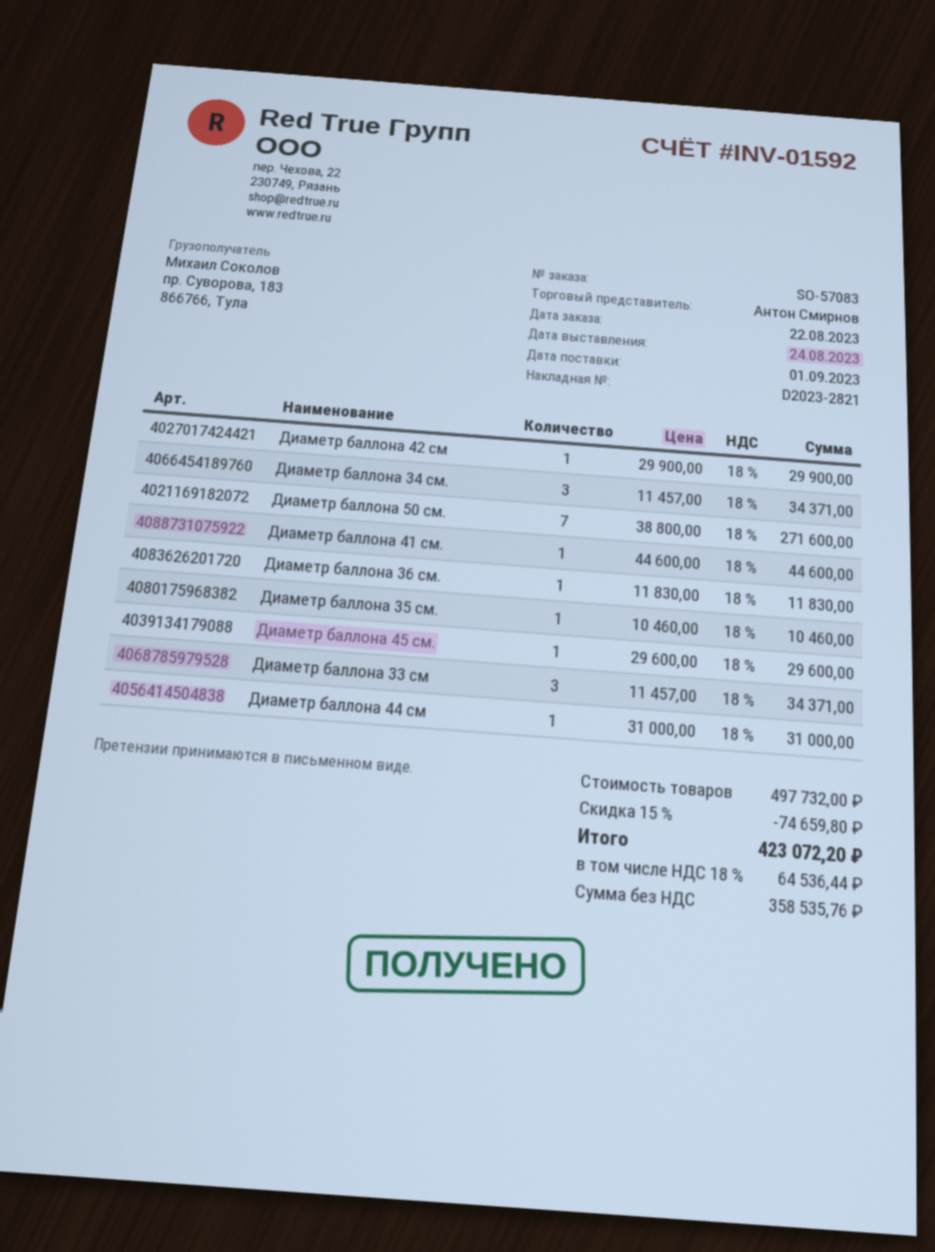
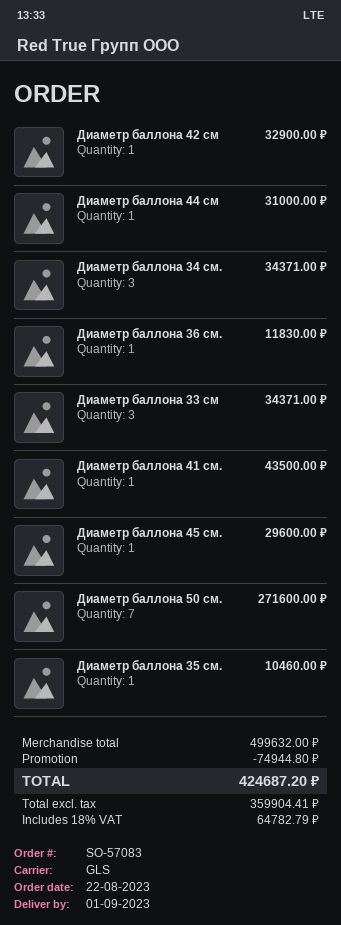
Диаметр баллона 42 см: 1 for 29900.00 -> 1 for 32900.00
Диаметр баллона 41 см.: 1 for 44600.00 -> 1 for 43500.00
subtotal: 497732.00 -> 499632.00
discount: 74659.80 -> 74944.80
net: 358535.76 -> 359904.41
tax: 18% = 64536.44 -> 18% = 64782.79
total: 423072.20 -> 424687.20

